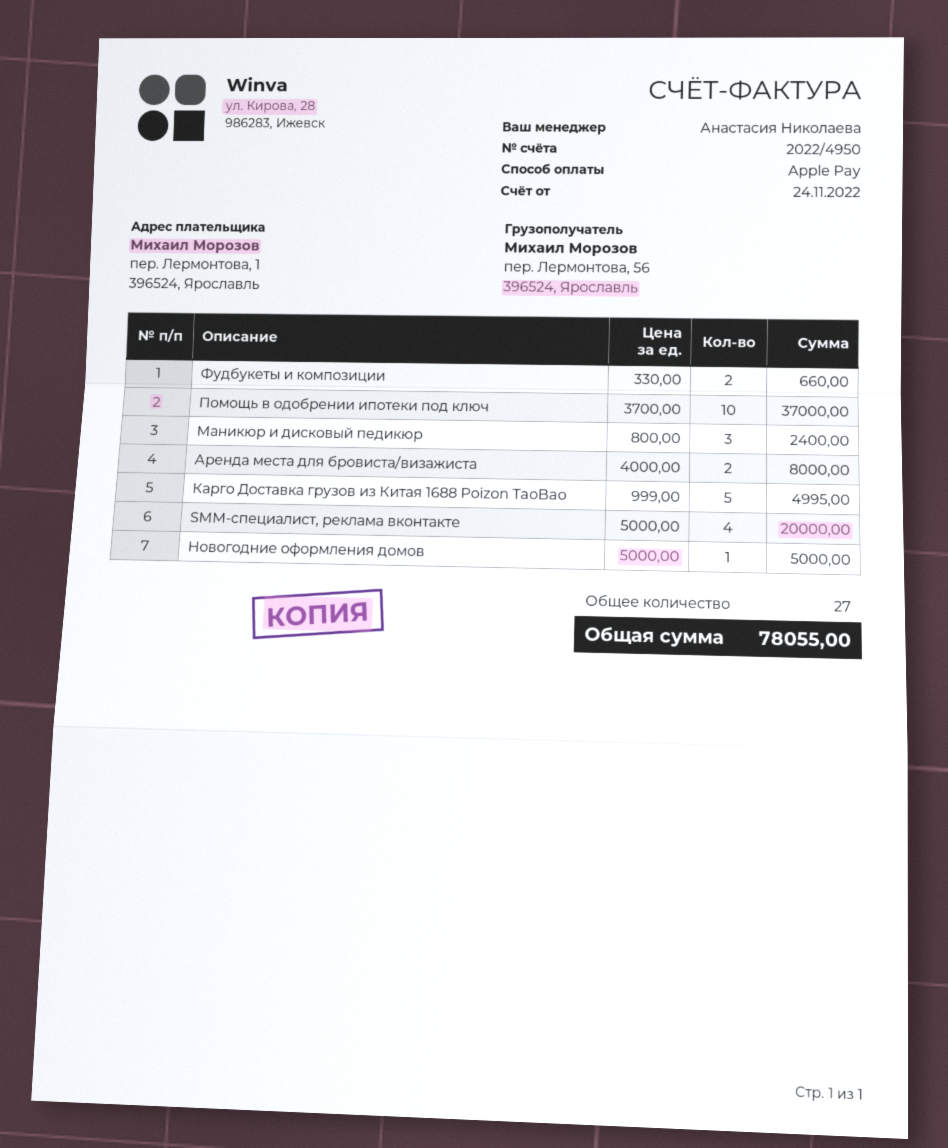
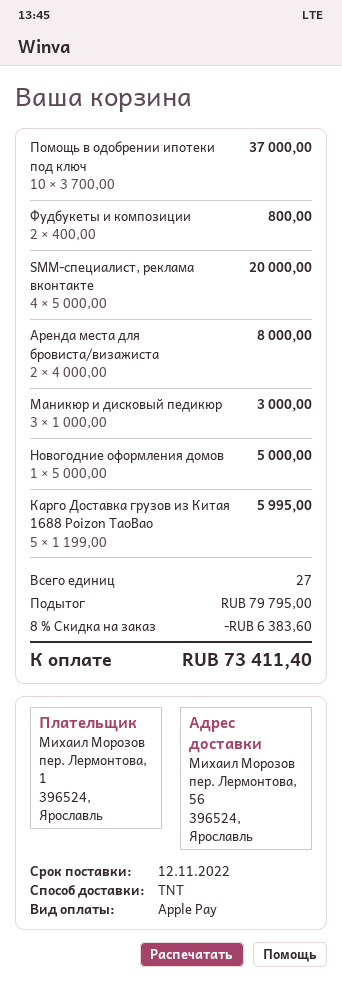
Фудбукеты и композиции: 2 x 330.00 = 660.00 -> 2 x 400.00 = 800.00
Маникюр и дисковый педикюр: 3 x 800.00 = 2400.00 -> 3 x 1000.00 = 3000.00
Карго Доставка грузов из Китая 1688 Poizon TaoBao: 5 x 999.00 = 4995.00 -> 5 x 1199.00 = 5995.00
discount: none -> 8% = 6383.60
total: 78055.00 -> 73411.40

